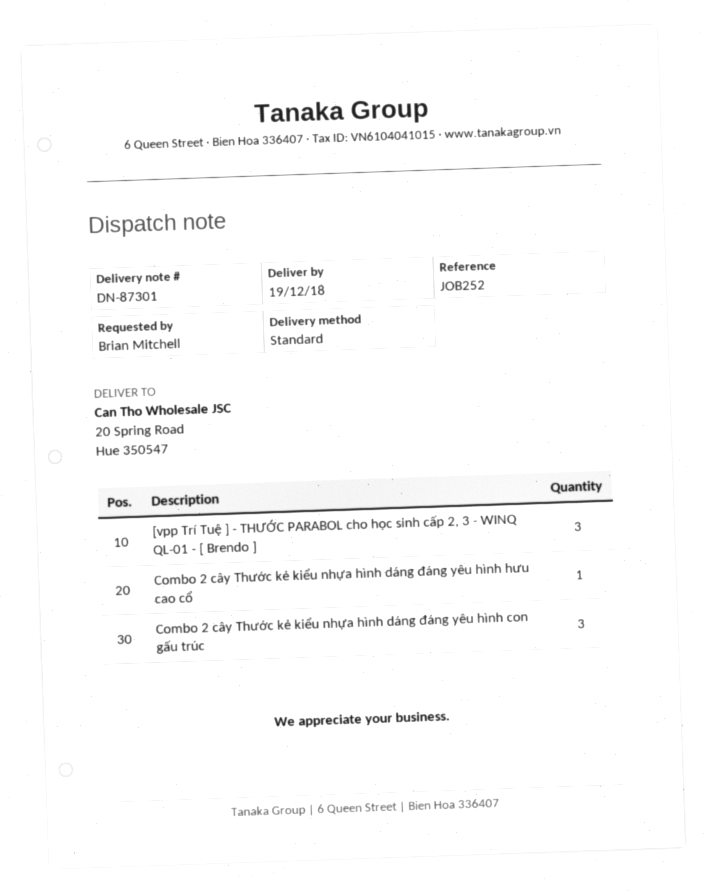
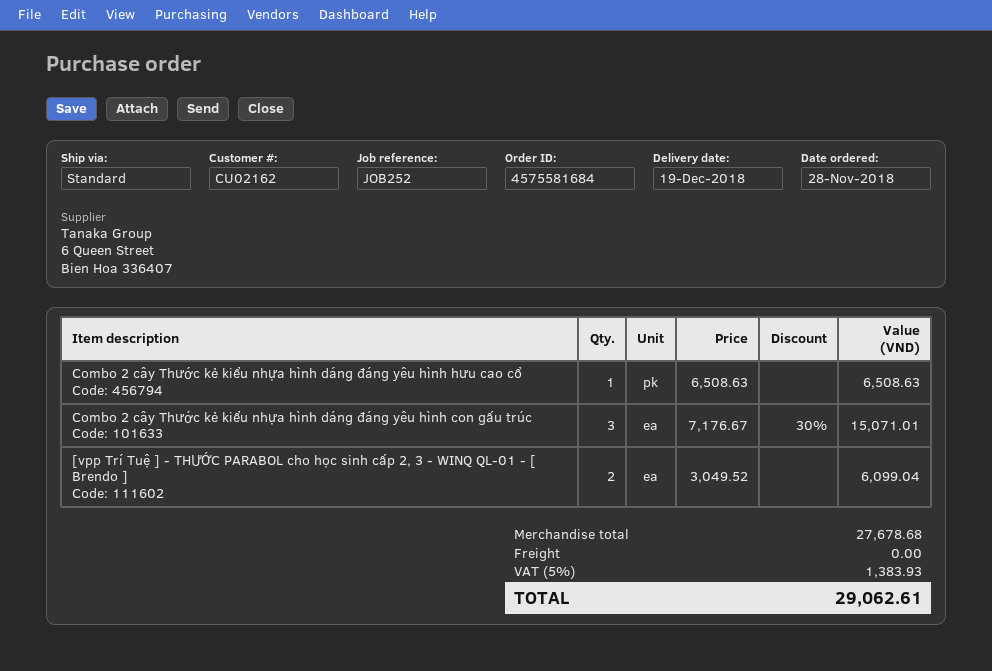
[vpp Trí Tuệ ] - THƯỚC PARABOL cho học sinh cấp 2, 3 - WINQ QL-01 - [ Brendo ]: 3 -> 2

